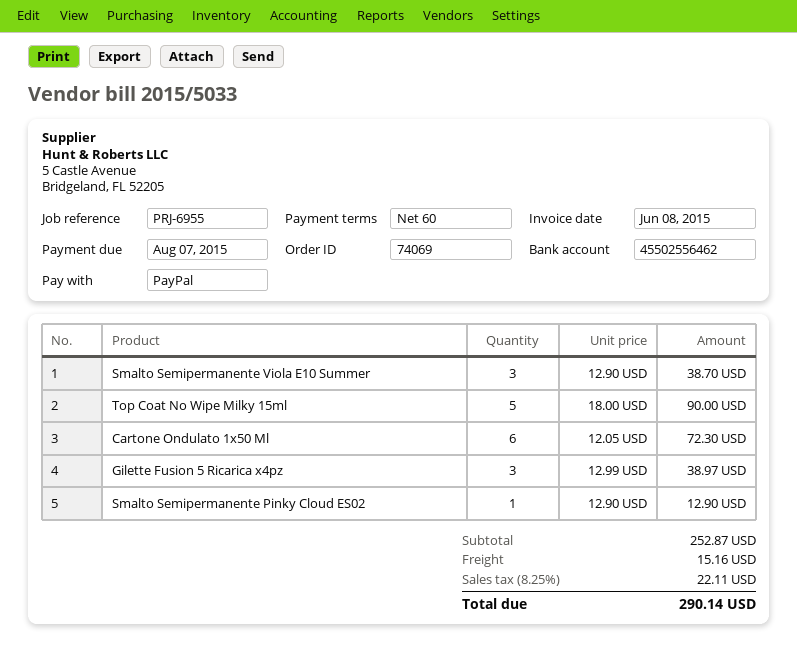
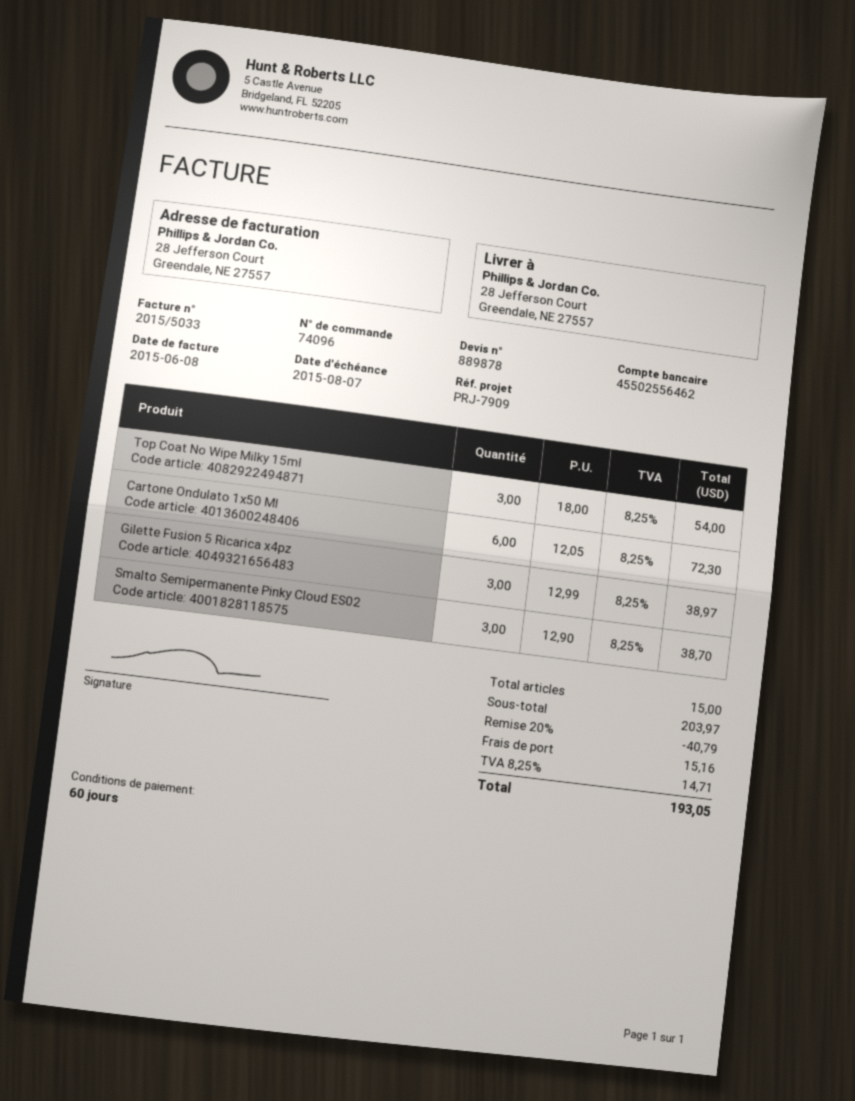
order number: 74069 -> 74096
reference: PRJ-6955 -> PRJ-7909
Smalto Semipermanente Viola E10 Summer: 3 x 12.90 = 38.70 -> none
Top Coat No Wipe Milky 15ml: 5 x 18.00 = 90.00 -> 3 x 18.00 = 54.00
Smalto Semipermanente Pinky Cloud ES02: 1 x 12.90 = 12.90 -> 3 x 12.90 = 38.70
subtotal: 252.87 -> 203.97
discount: none -> 20% = 40.79
tax: 8.25% = 22.11 -> 8.25% = 14.71
total: 290.14 -> 193.05

